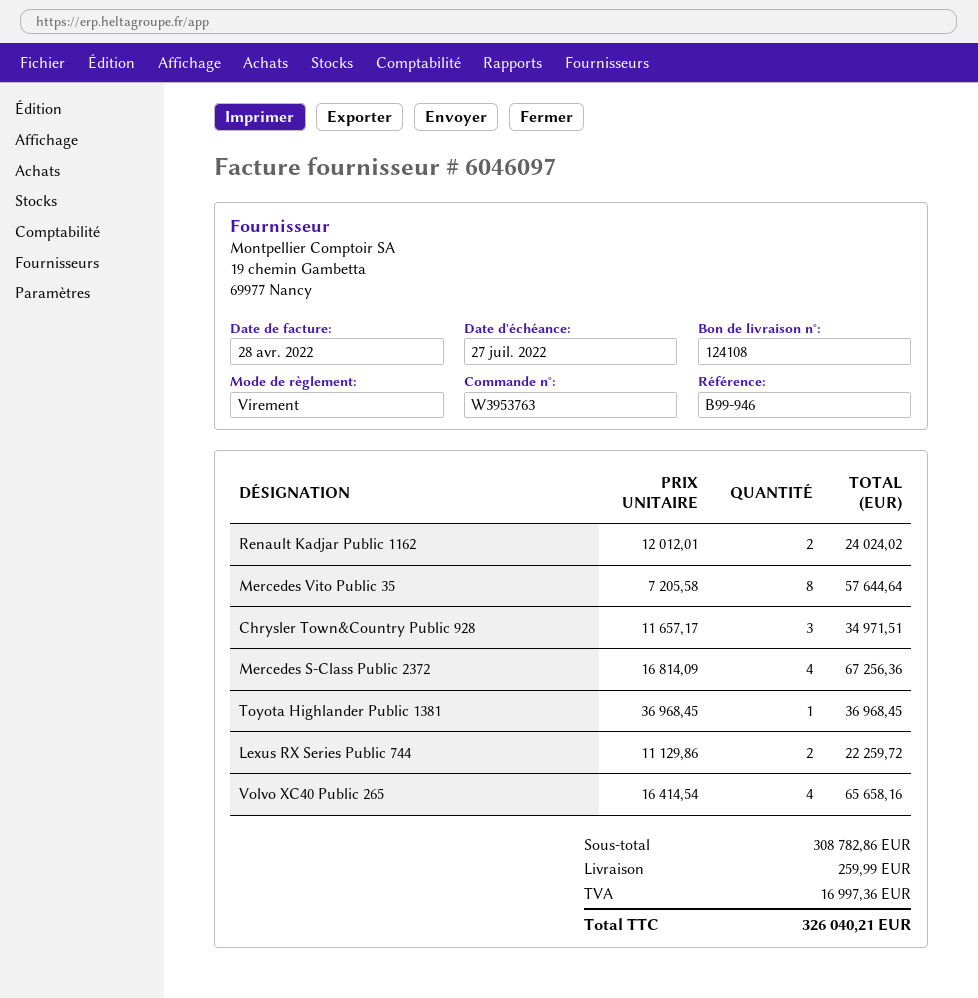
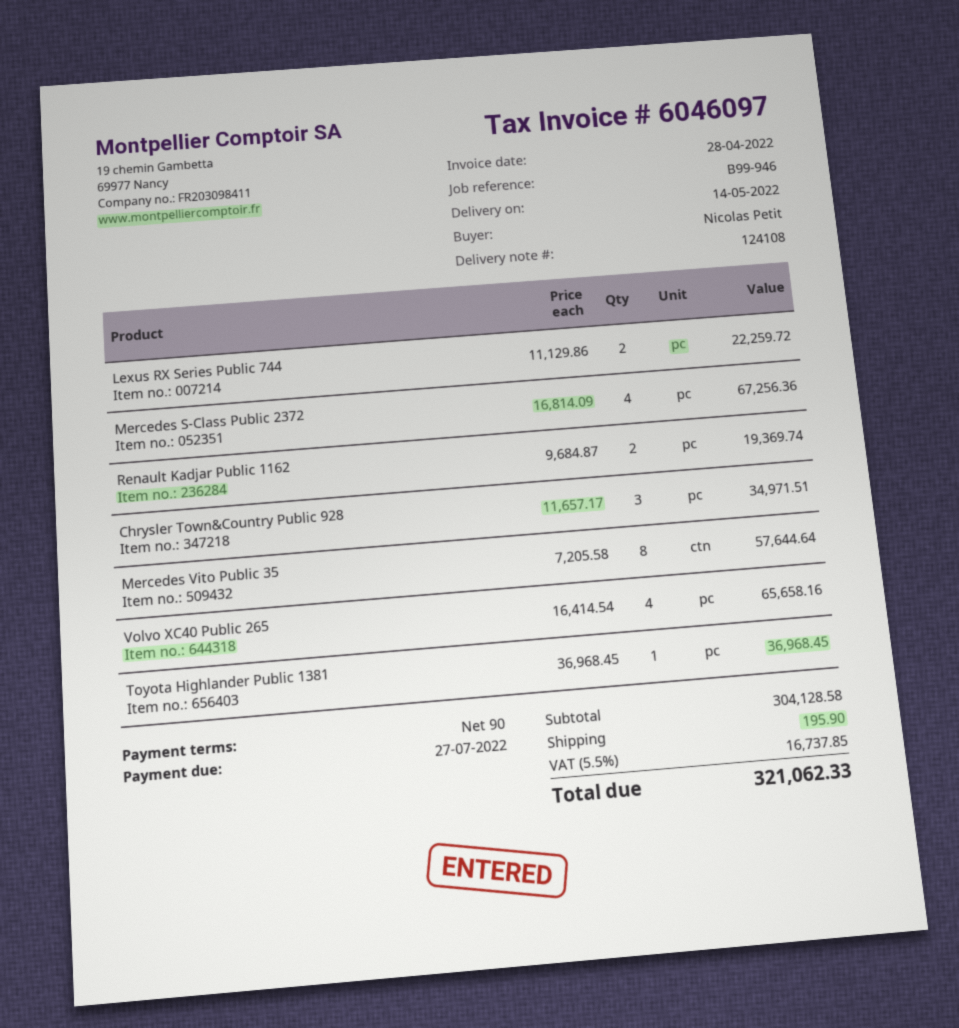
Renault Kadjar Public 1162: 2 x 12012.01 = 24024.02 -> 2 x 9684.87 = 19369.74
subtotal: 308782.86 -> 304128.58
shipping: 259.99 -> 195.90
tax: 16997.36 -> 16737.85
total: 326040.21 -> 321062.33

